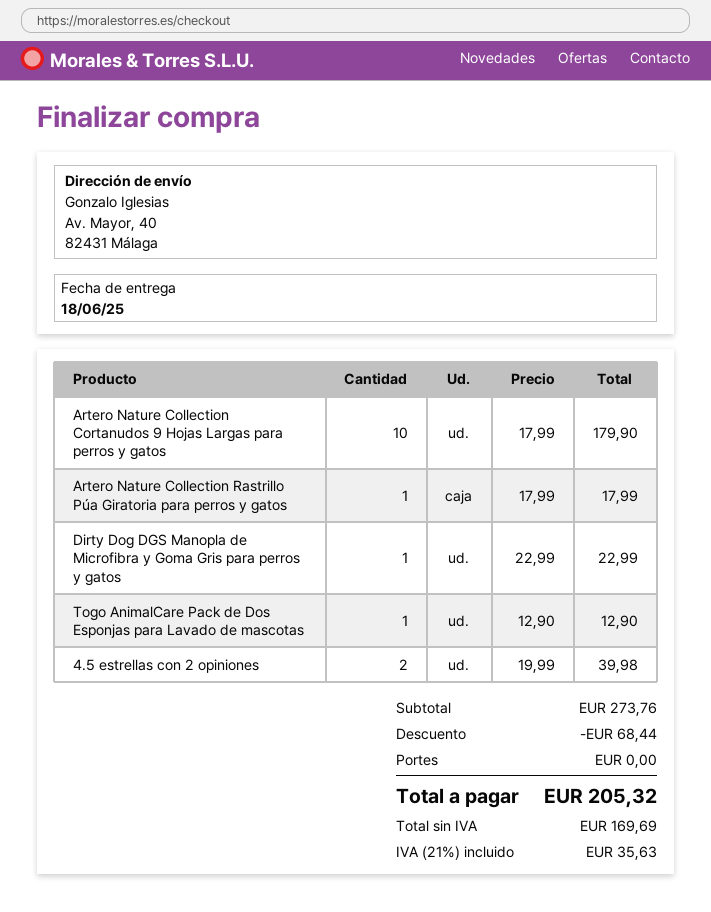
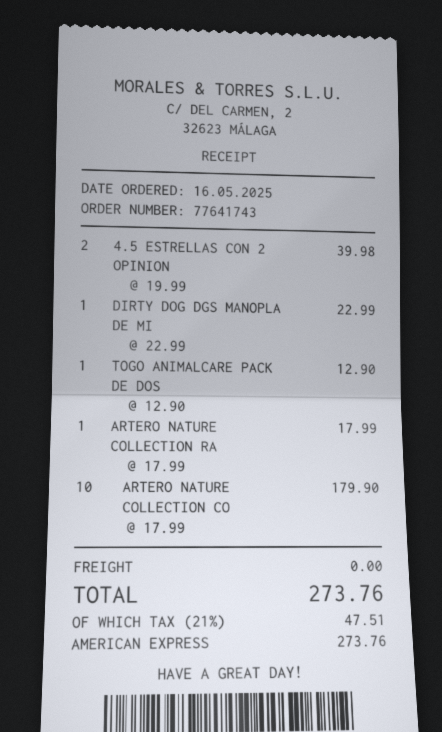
discount: 68.44 -> none
tax: 21% = 35.63 -> 21% = 47.51
total: 205.32 -> 273.76

